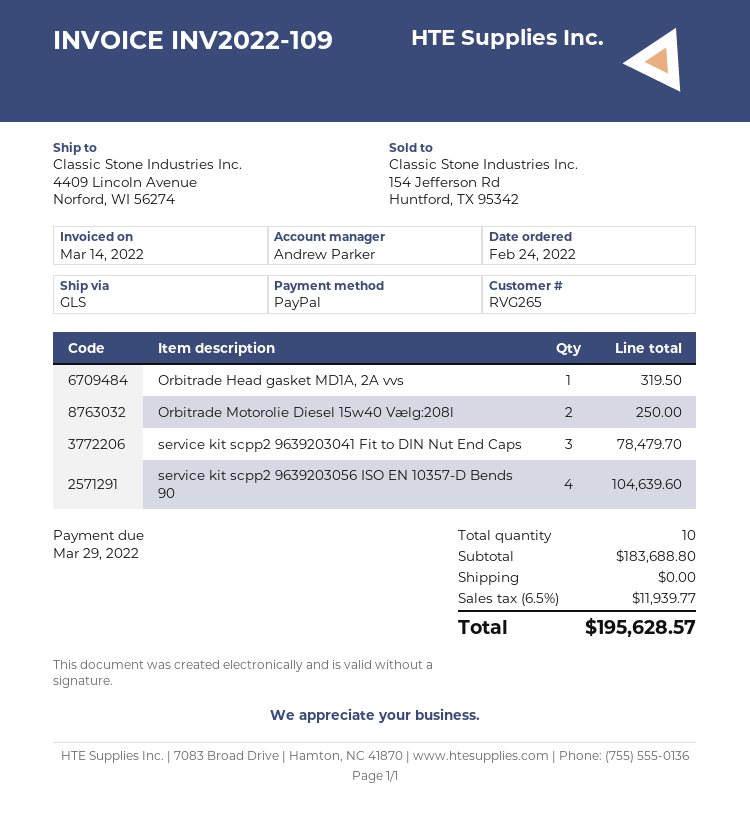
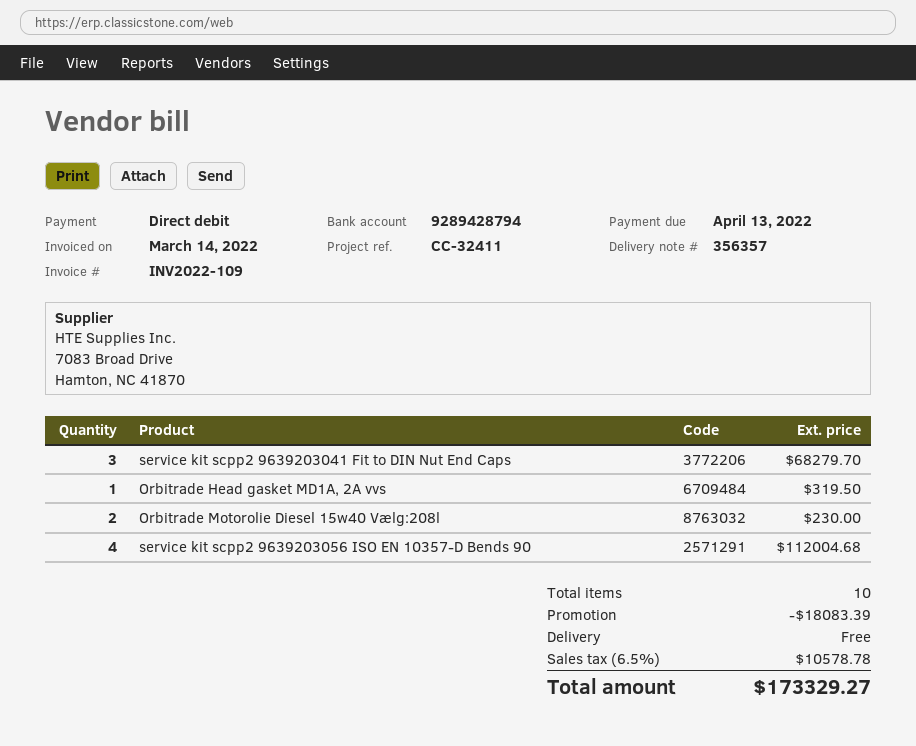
due date: 2022-03-29 -> 2022-04-13
payment method: PayPal -> direct debit
Orbitrade Motorolie Diesel 15w40 Vælg:208l: 2 for 250.00 -> 2 for 230.00
service kit scpp2 9639203041 Fit to DIN Nut End Caps: 3 for 78479.70 -> 3 for 68279.70
service kit scpp2 9639203056 ISO EN 10357-D Bends 90: 4 for 104639.60 -> 4 for 112004.68
discount: none -> 18083.39
tax: 6.5% = 11939.77 -> 6.5% = 10578.78
total: 195628.57 -> 173329.27

